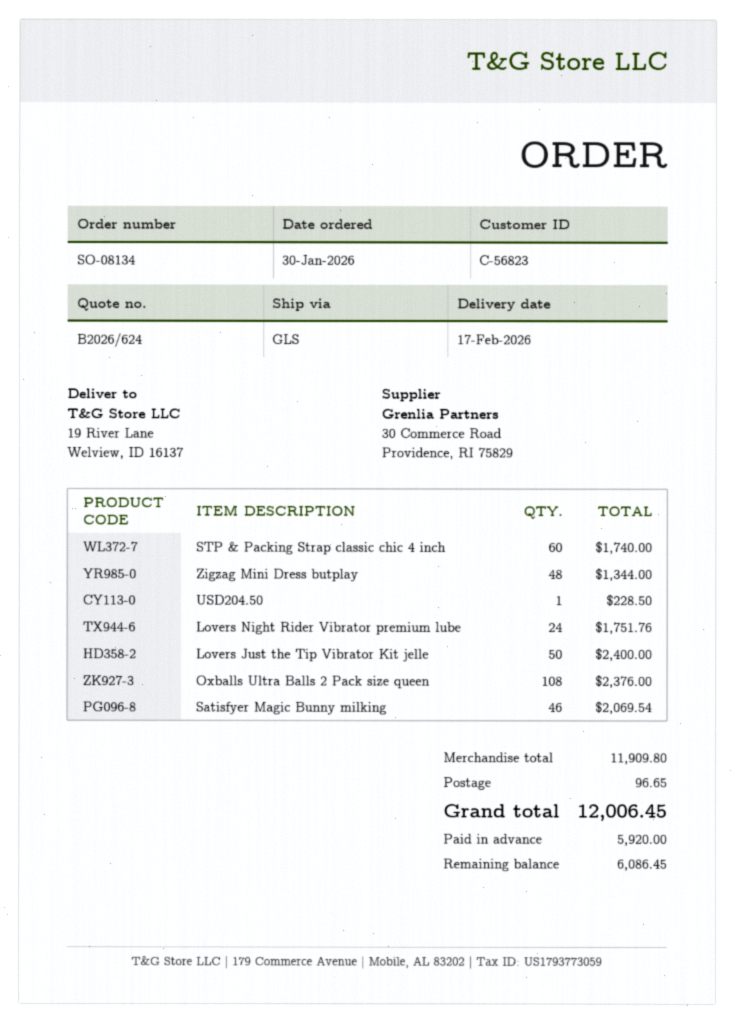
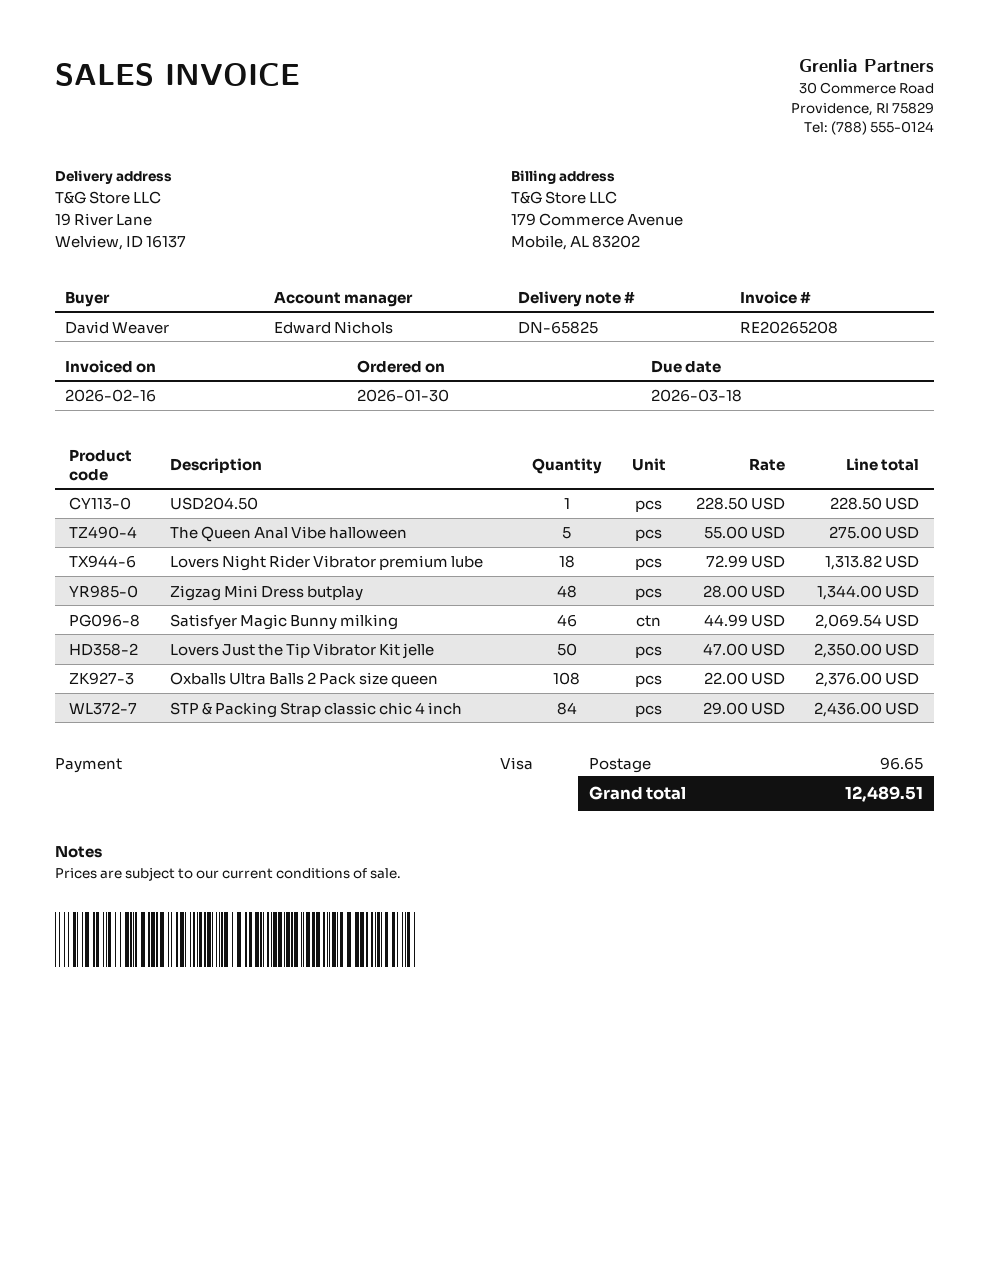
STP & Packing Strap classic chic 4 inch: 60 for 1740.00 -> 84 for 2436.00
Lovers Night Rider Vibrator premium lube: 24 for 1751.76 -> 18 for 1313.82
Lovers Just the Tip Vibrator Kit jelle: 50 for 2400.00 -> 50 for 2350.00
The Queen Anal Vibe halloween: none -> 5 for 275.00
total: 12006.45 -> 12489.51

